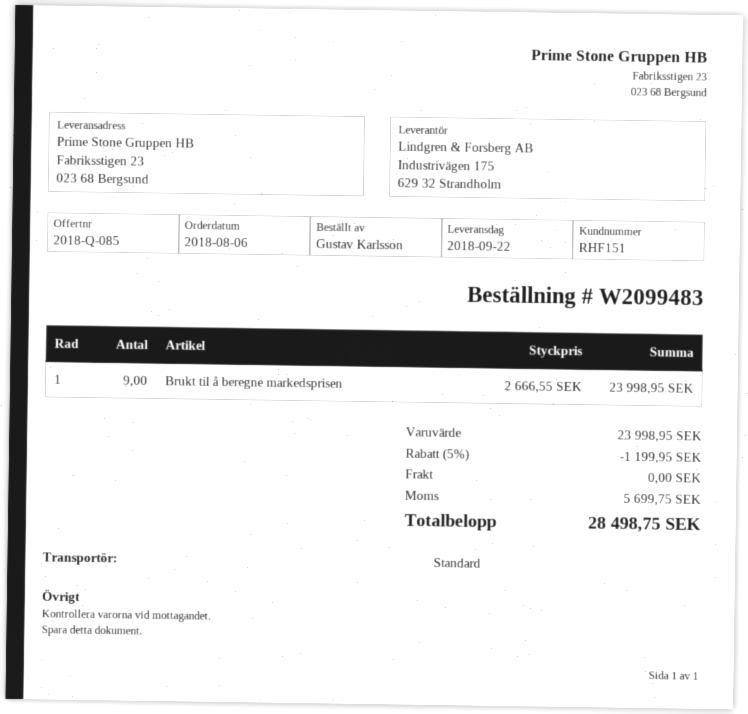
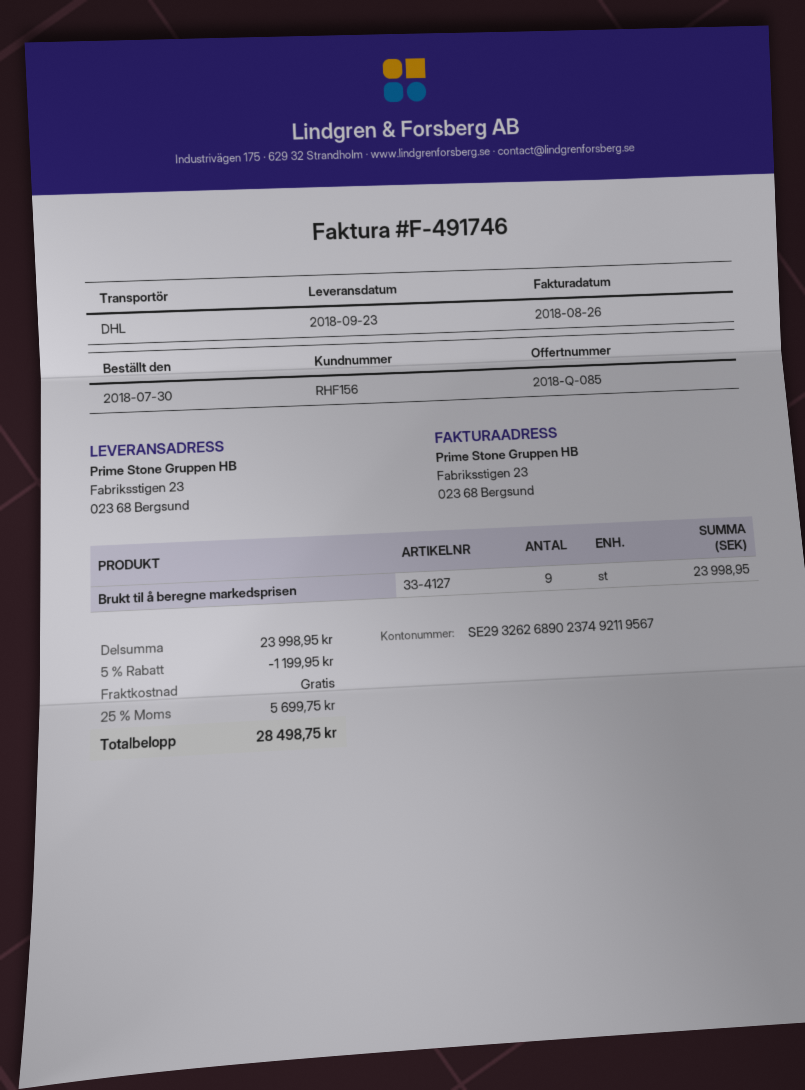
order date: 2018-08-06 -> 2018-07-30
delivery date: 2018-09-22 -> 2018-09-23
customer number: RHF151 -> RHF156
shipping method: standard -> DHL

